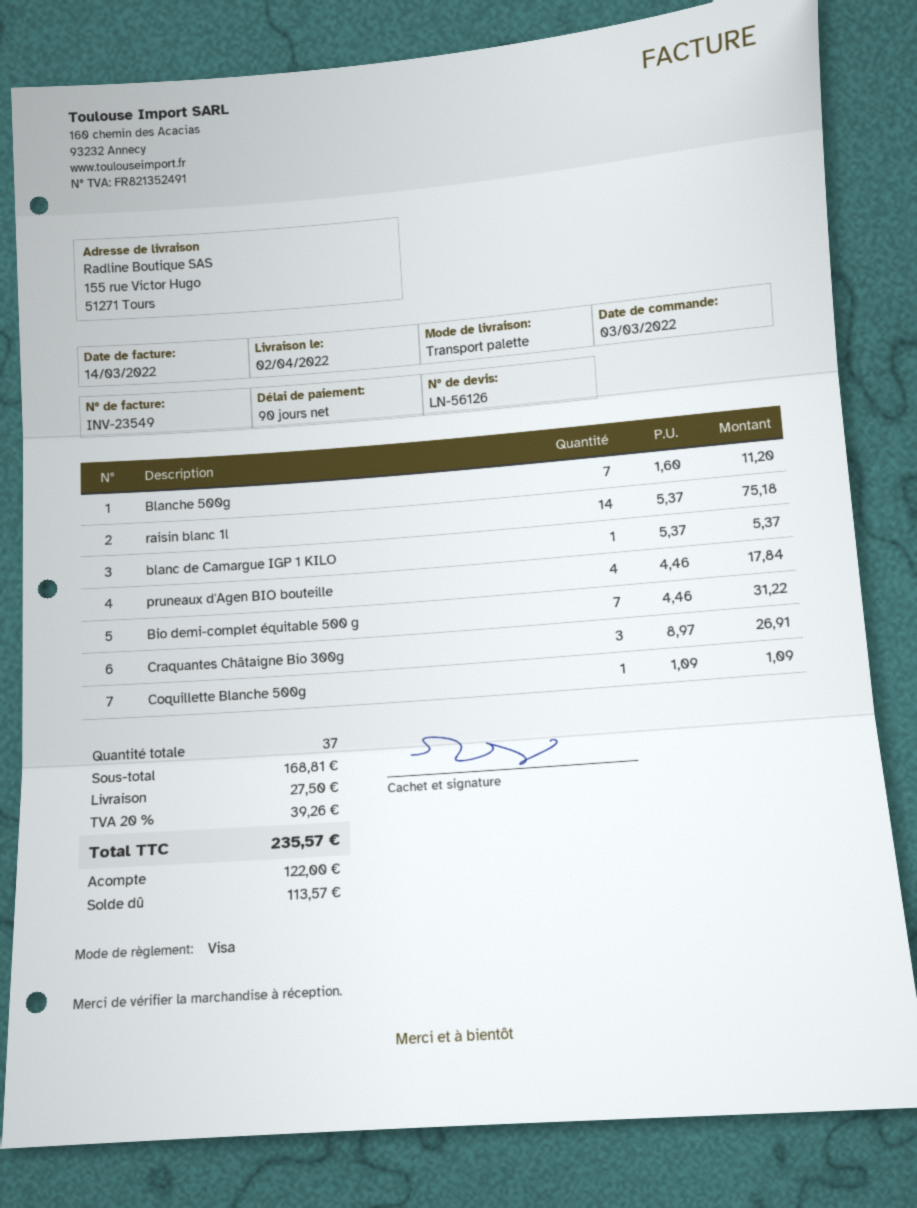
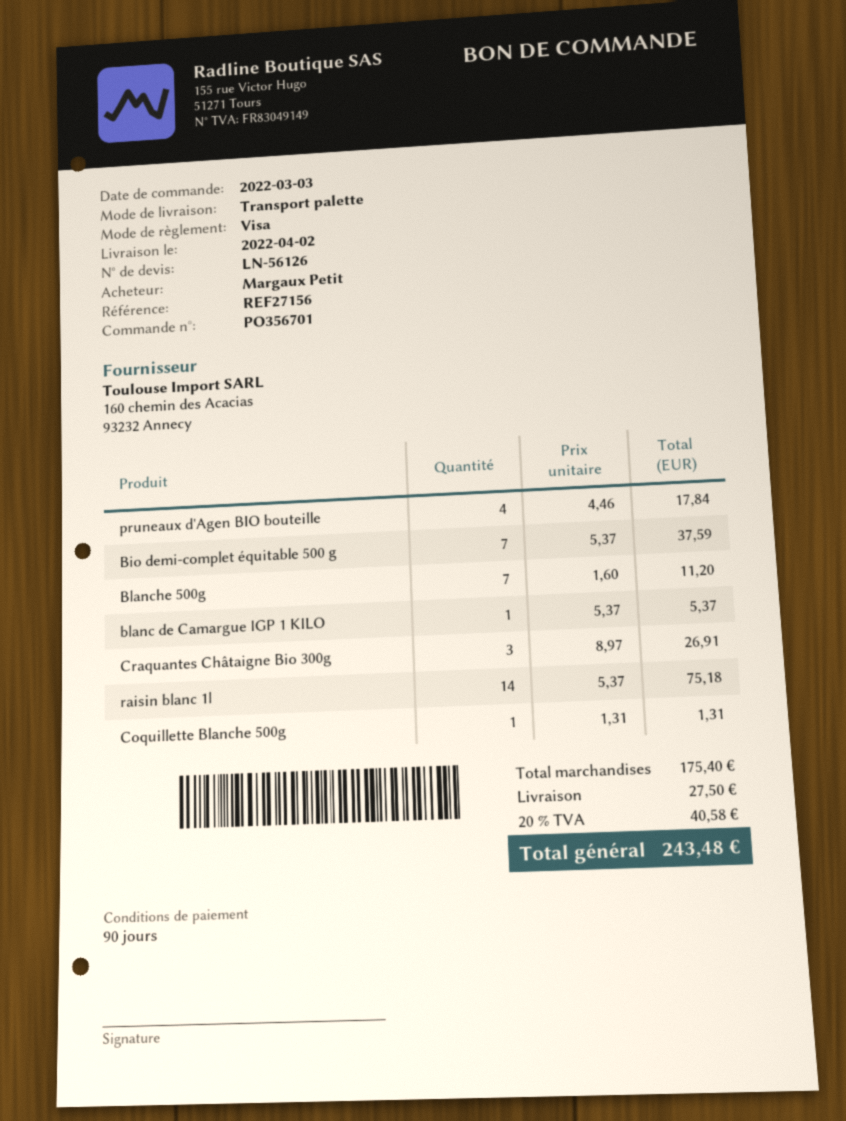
Bio demi-complet équitable 500 g: 7 x 4.46 = 31.22 -> 7 x 5.37 = 37.59
Coquillette Blanche 500g: 1 x 1.09 = 1.09 -> 1 x 1.31 = 1.31
subtotal: 168.81 -> 175.40
tax: 20% = 39.26 -> 20% = 40.58
total: 235.57 -> 243.48

